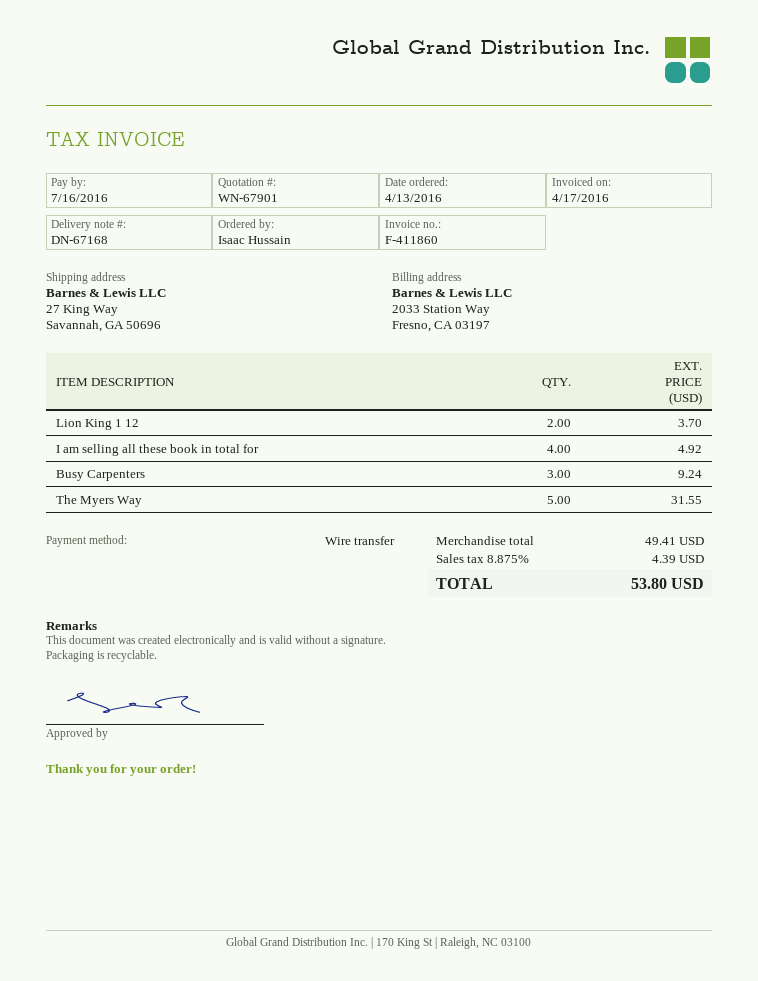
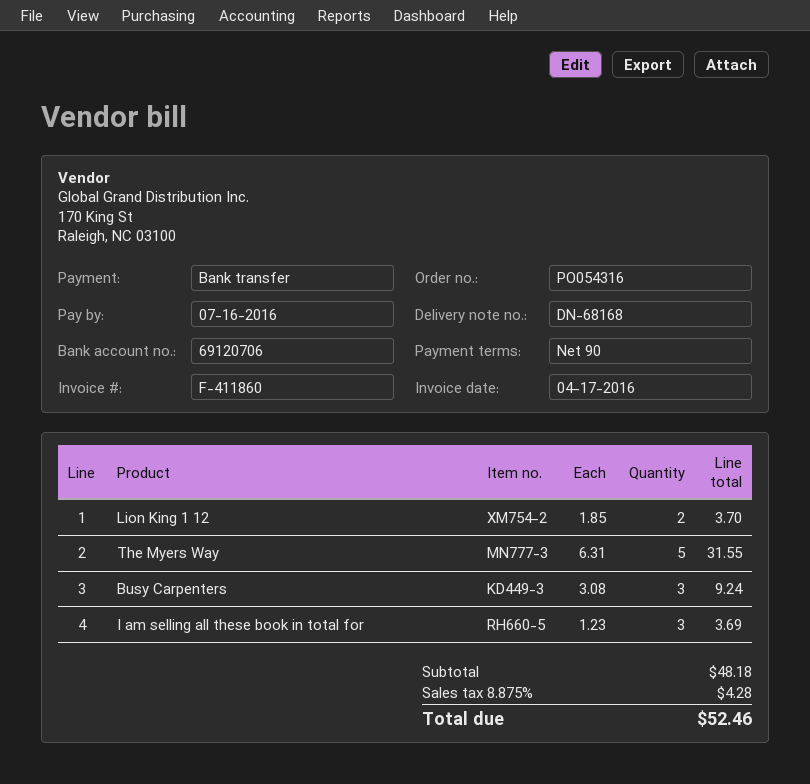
delivery note number: DN-67168 -> DN-68168
I am selling all these book in total for: 4 for 4.92 -> 3 for 3.69
subtotal: 49.41 -> 48.18
tax: 8.875% = 4.39 -> 8.875% = 4.28
total: 53.80 -> 52.46

